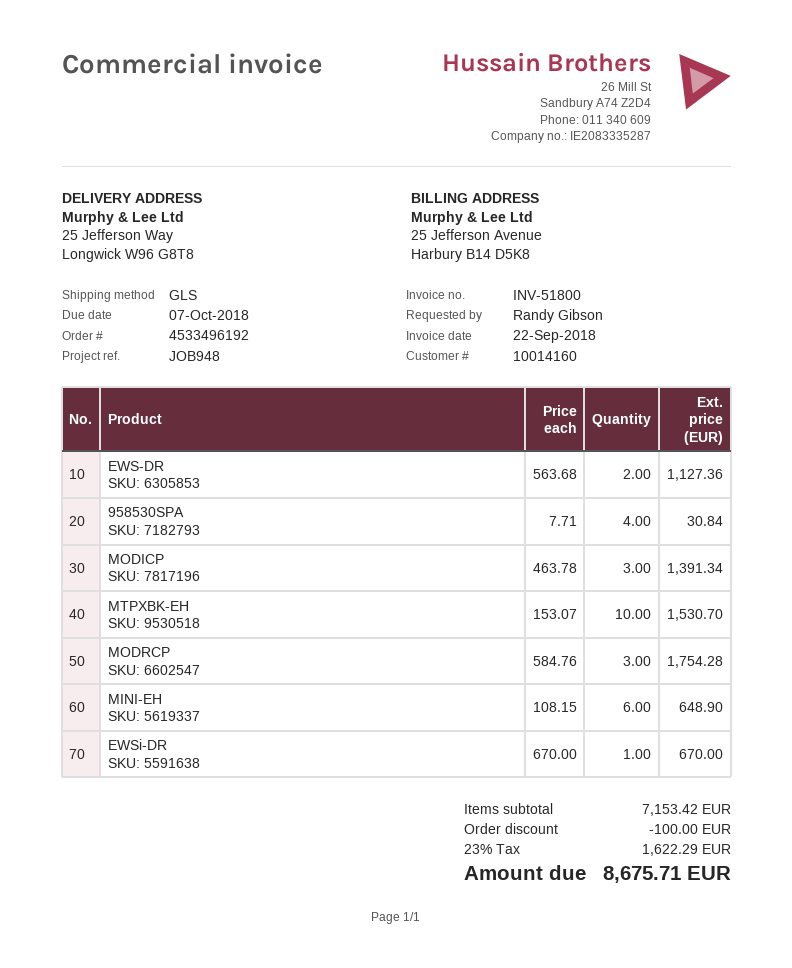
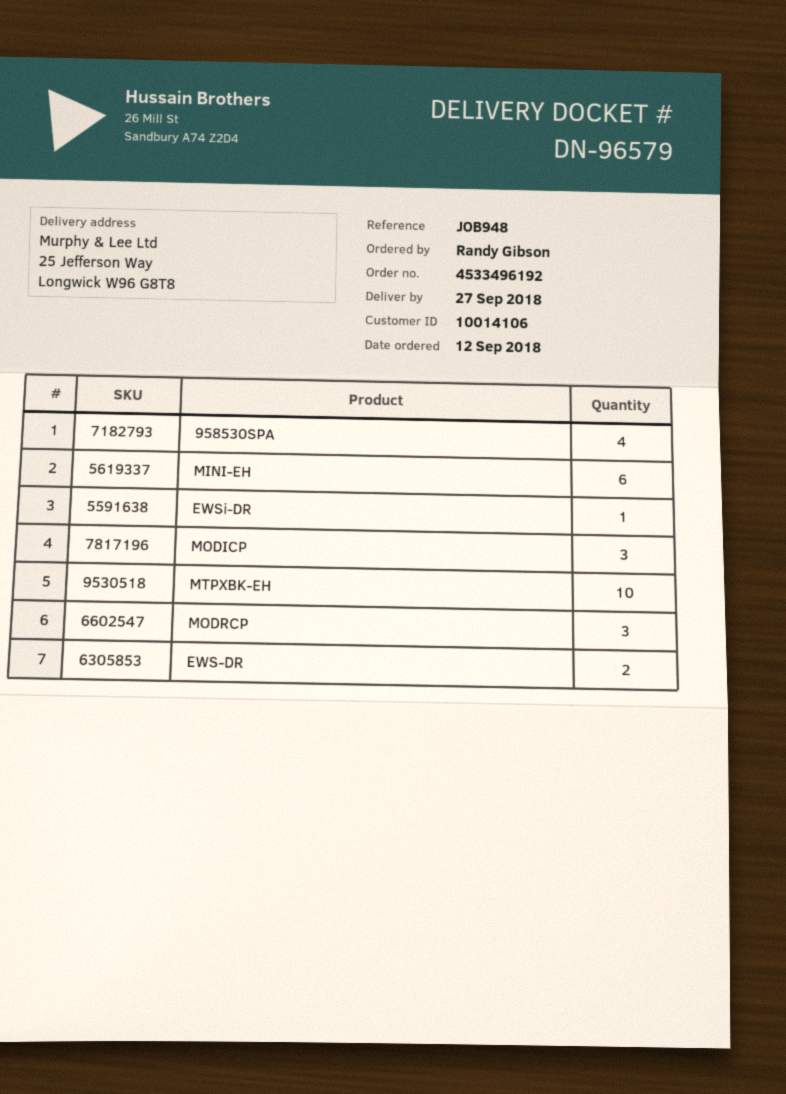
customer number: 10014160 -> 10014106

